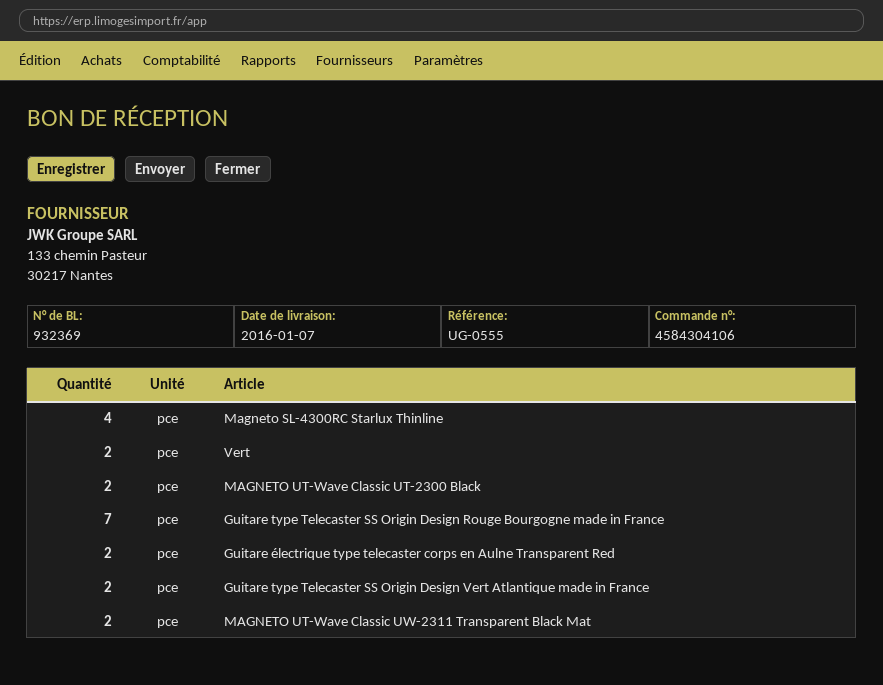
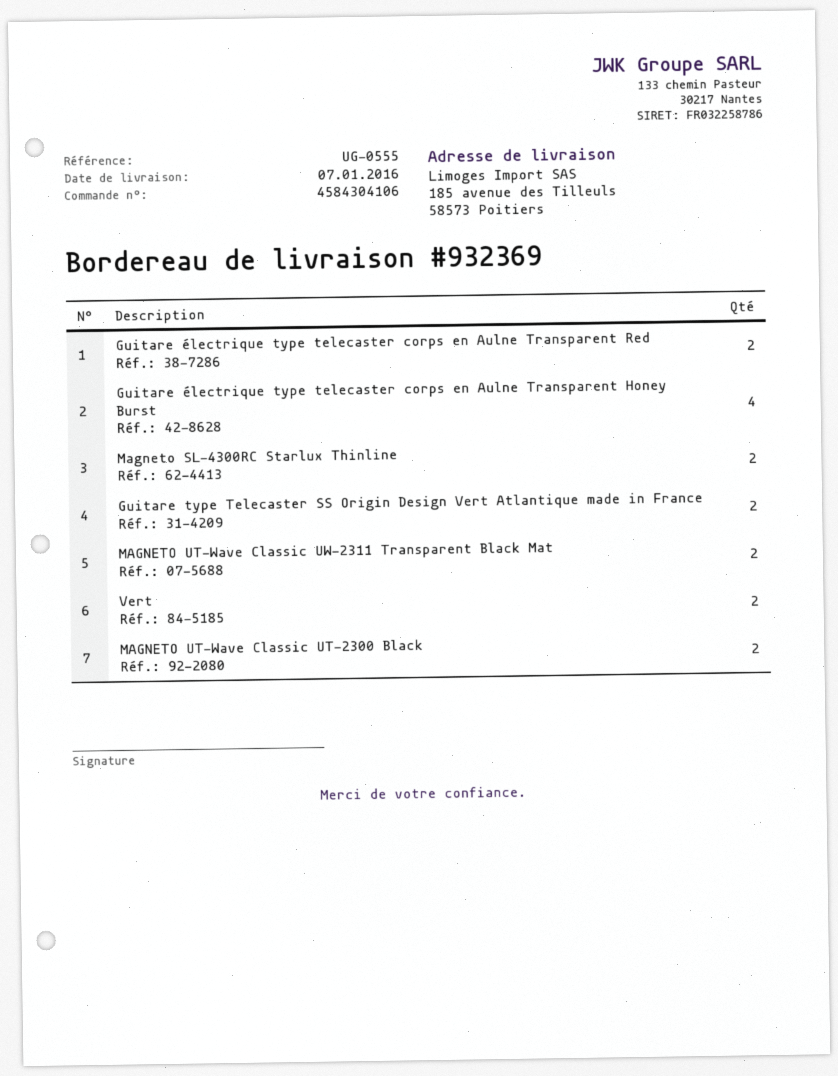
Magneto SL-4300RC Starlux Thinline: 4 -> 2
Guitare type Telecaster SS Origin Design Rouge Bourgogne made in France: 7 -> none
Guitare électrique type telecaster corps en Aulne Transparent Honey Burst: none -> 4

